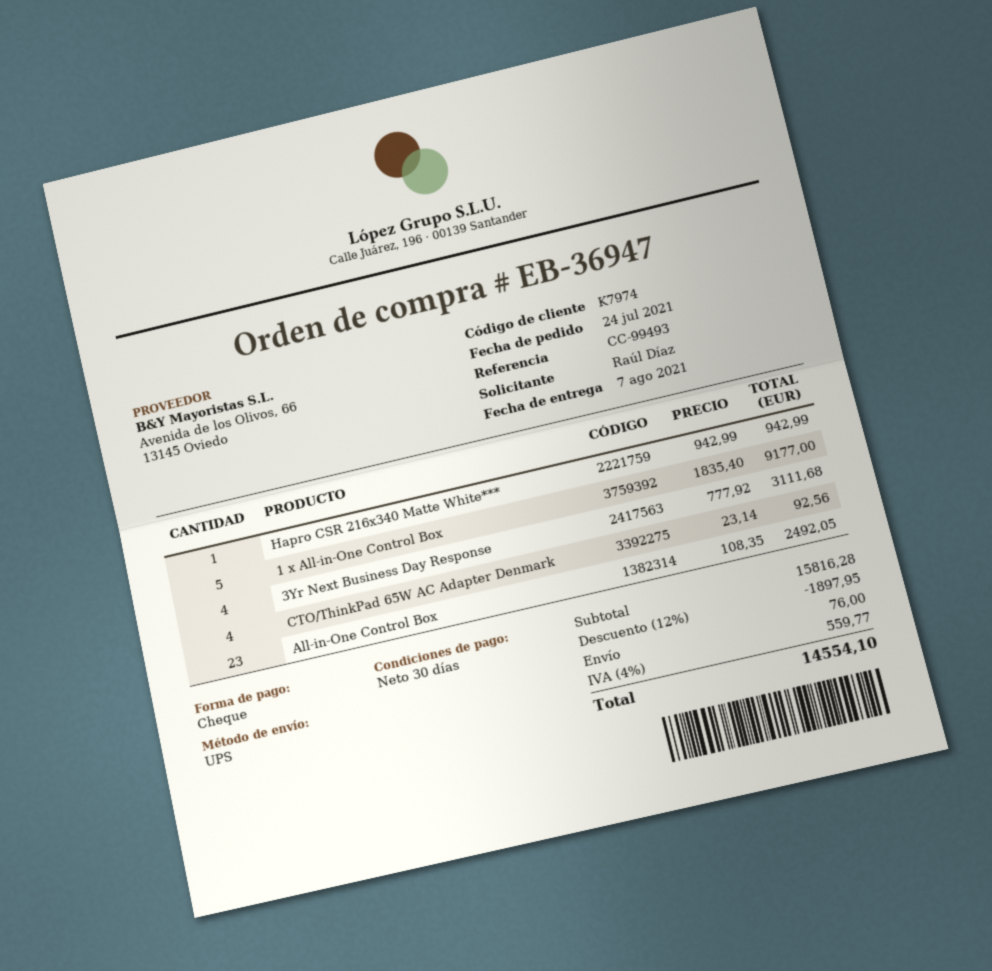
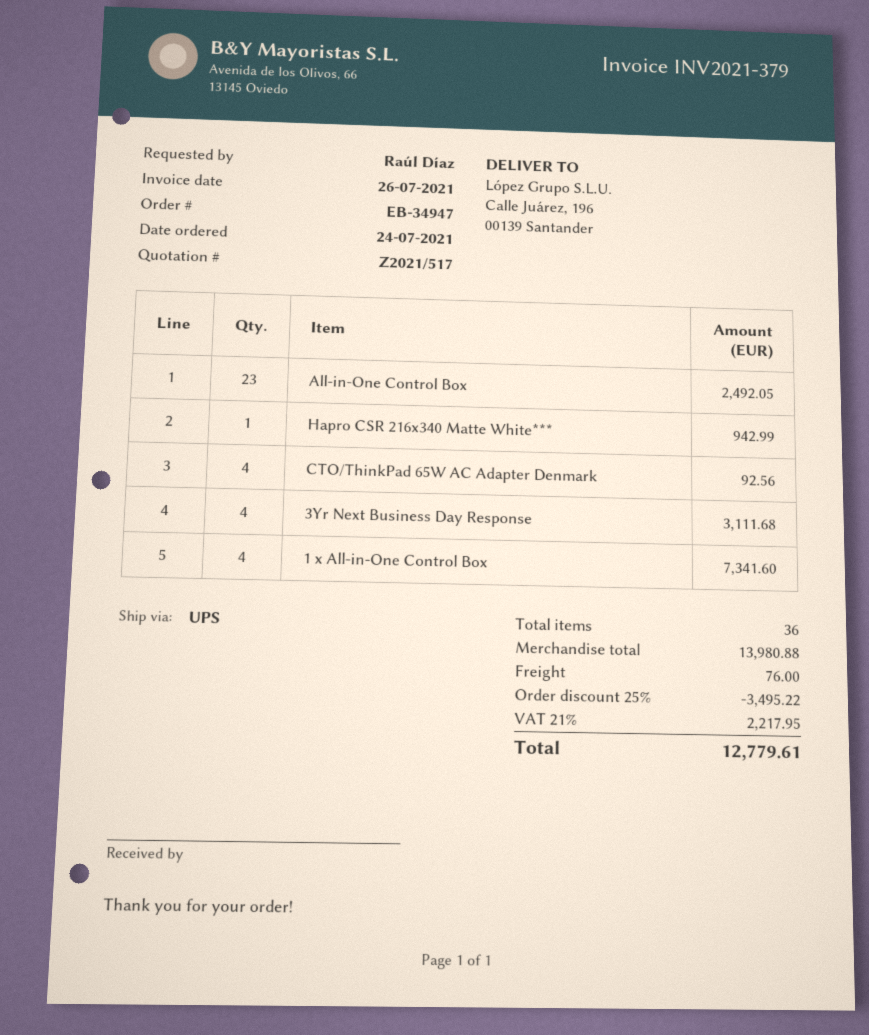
order number: EB-36947 -> EB-34947
1 x All-in-One Control Box: 5 for 9177.00 -> 4 for 7341.60
subtotal: 15816.28 -> 13980.88
discount: 12% = 1897.95 -> 25% = 3495.22
tax: 4% = 559.77 -> 21% = 2217.95
total: 14554.10 -> 12779.61

